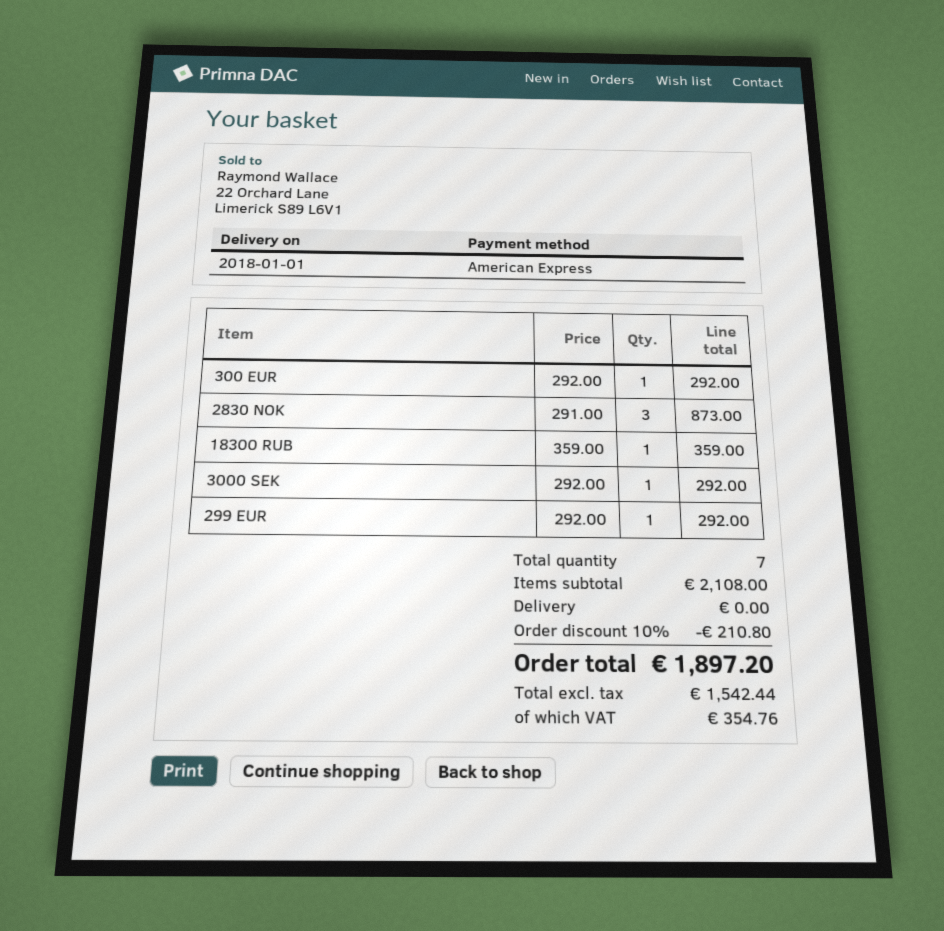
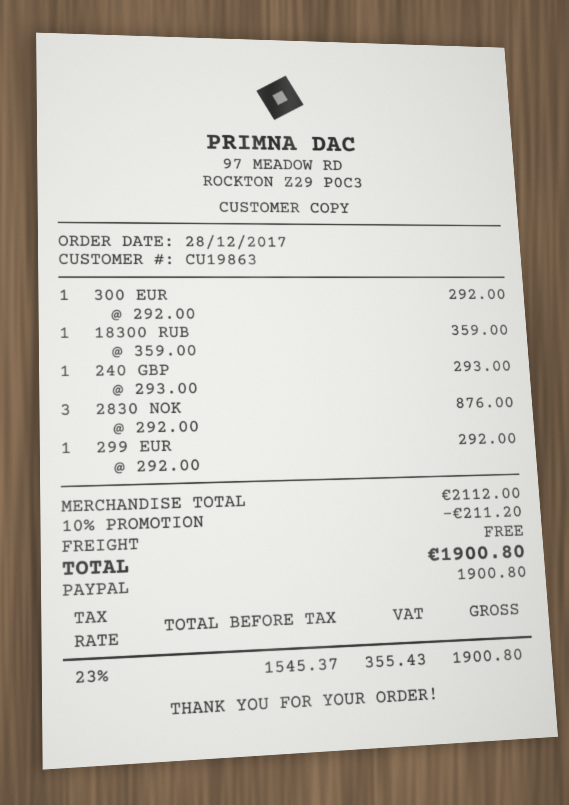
payment method: American Express -> PayPal
2830 NOK: 3 x 291.00 = 873.00 -> 3 x 292.00 = 876.00
3000 SEK: 1 x 292.00 = 292.00 -> none
240 GBP: none -> 1 x 293.00 = 293.00
subtotal: 2108.00 -> 2112.00
discount: 10% = 210.80 -> 10% = 211.20
net: 1542.44 -> 1545.37
tax: 354.76 -> 355.43
total: 1897.20 -> 1900.80

